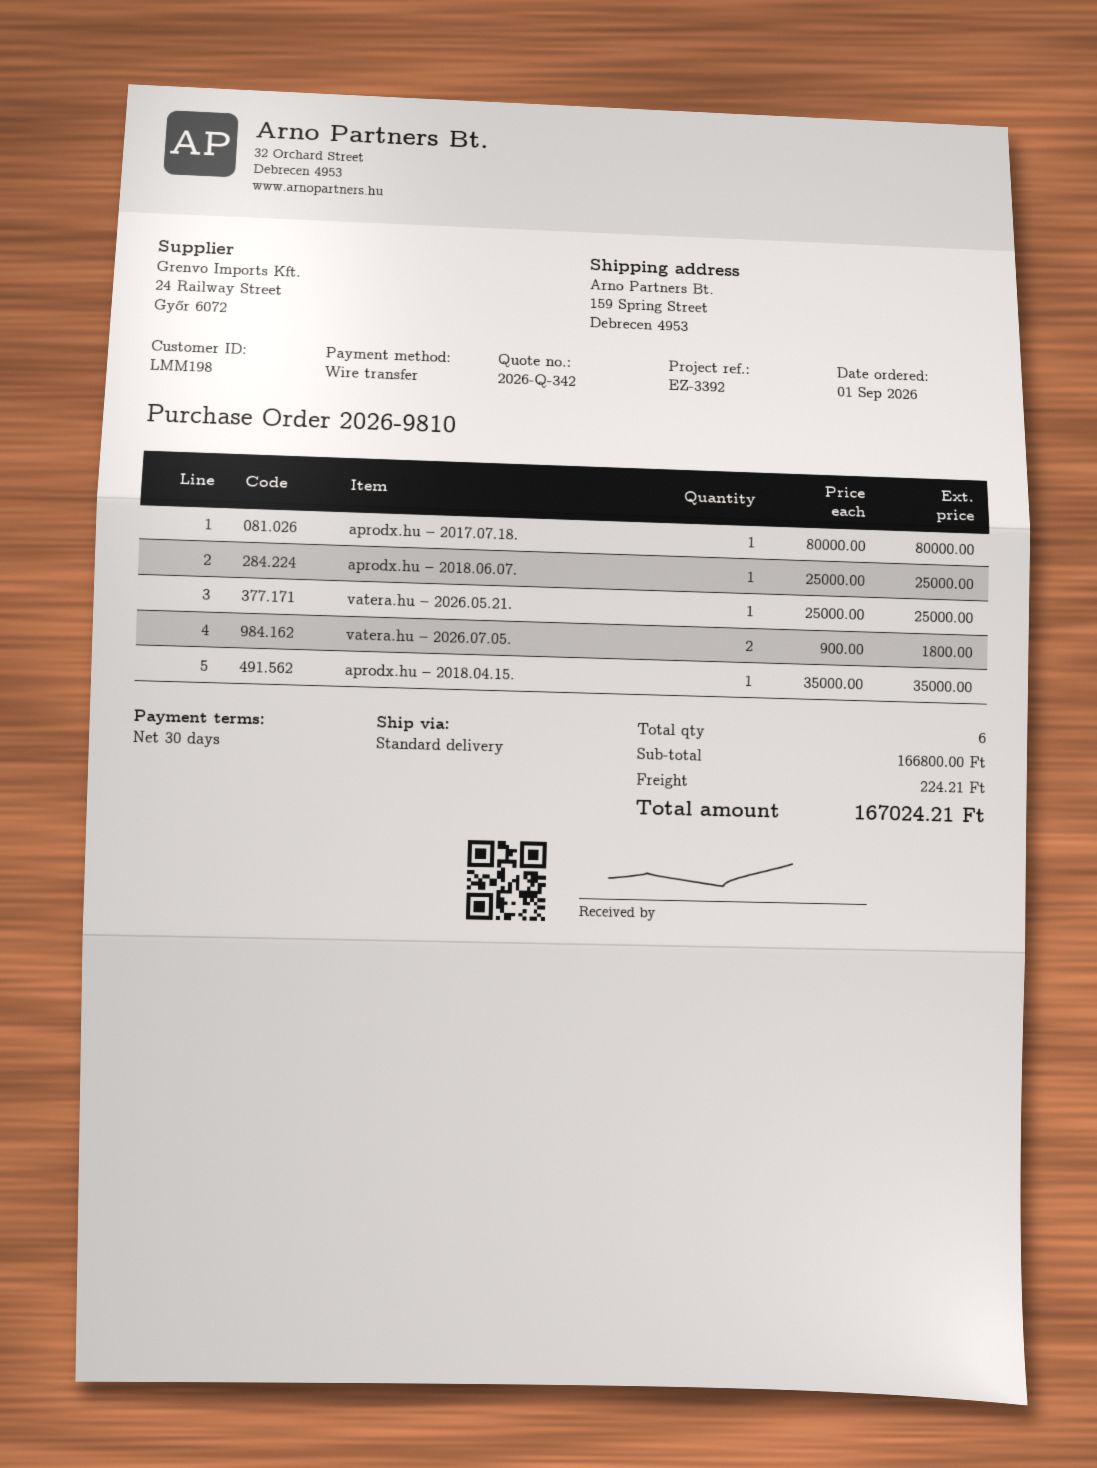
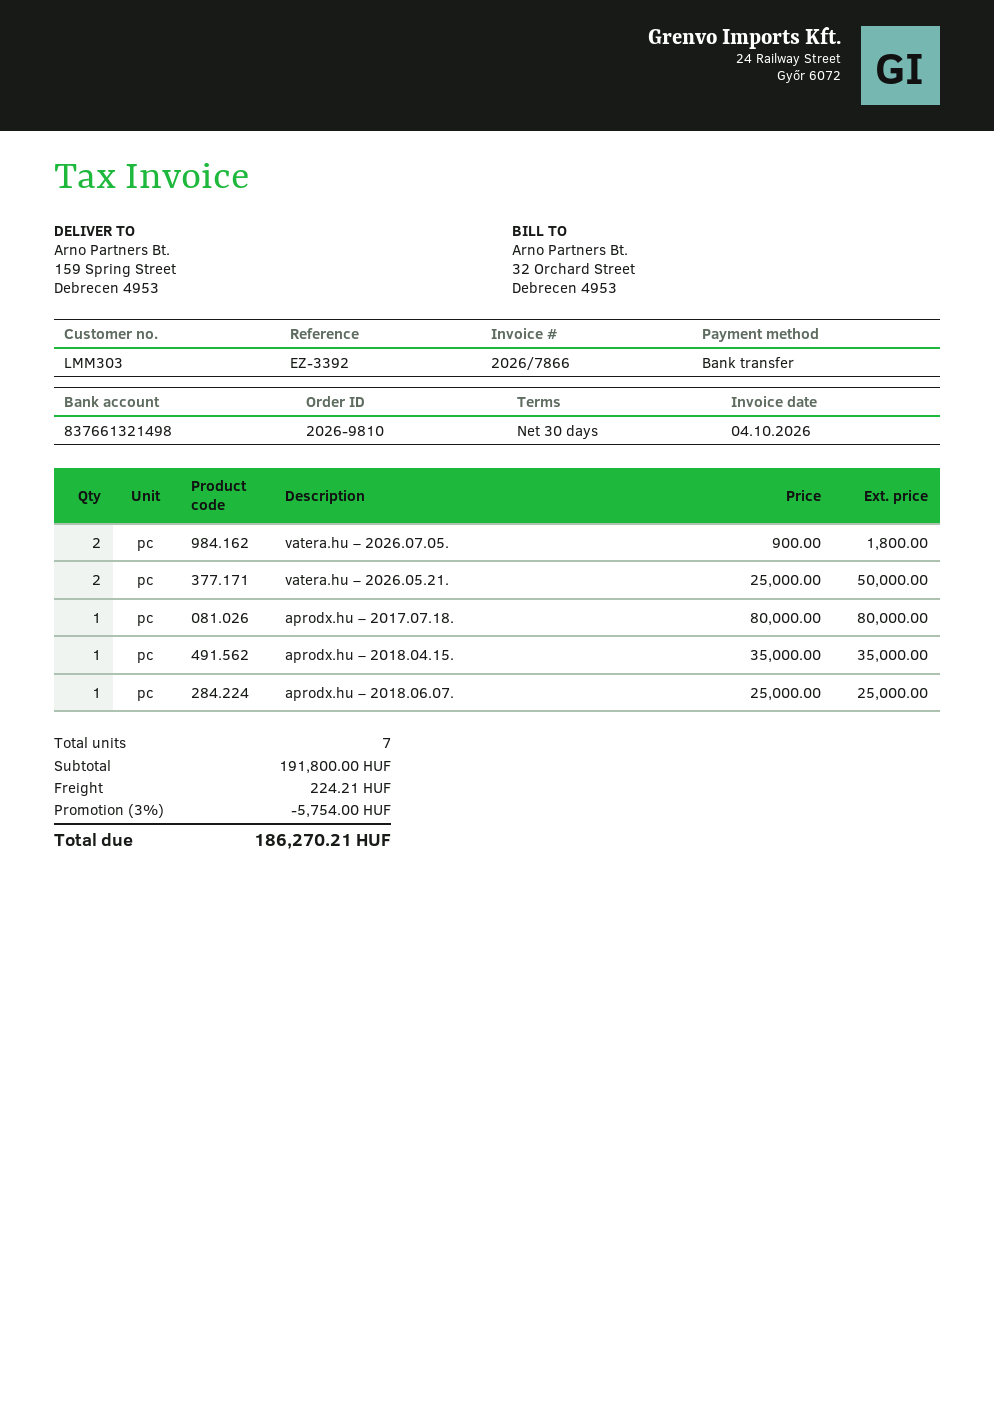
customer number: LMM198 -> LMM303
vatera.hu – 2026.05.21.: 1 x 25000.00 = 25000.00 -> 2 x 25000.00 = 50000.00
total quantity: 6 -> 7
subtotal: 166800.00 -> 191800.00
discount: none -> 3% = 5754.00
total: 167024.21 -> 186270.21

